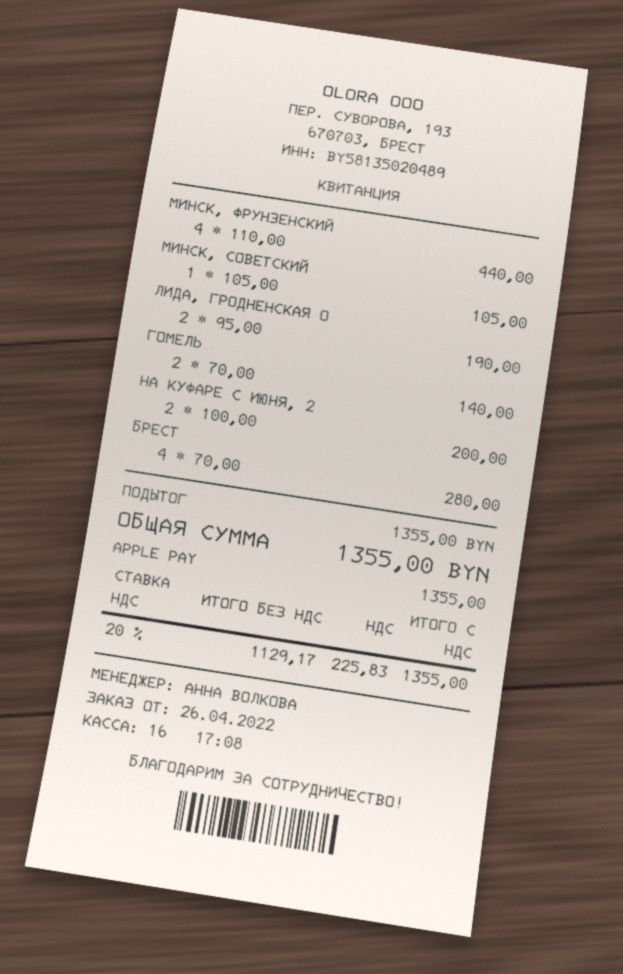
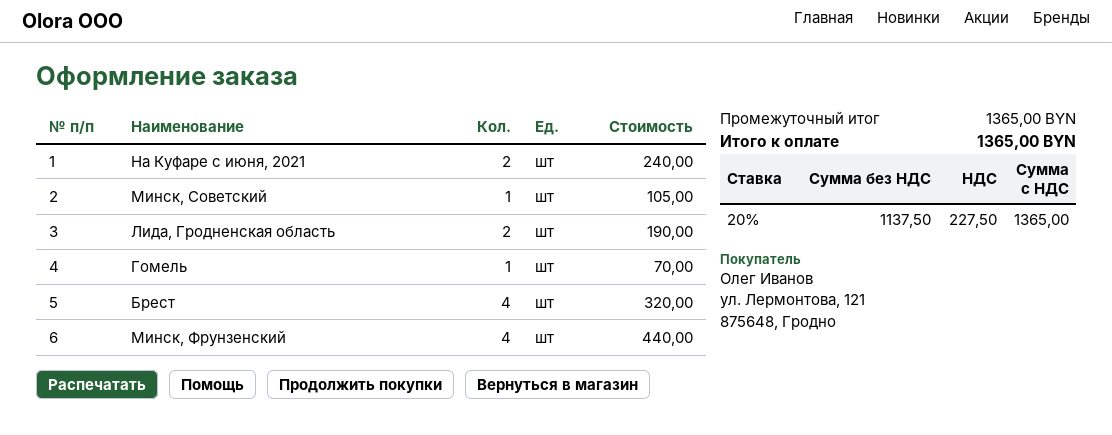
ГОМЕЛЬ: 2 for 140.00 -> 1 for 70.00
НА КУФАРЕ С ИЮНЯ, 2: 2 for 200.00 -> 2 for 240.00
БРЕСТ: 4 for 280.00 -> 4 for 320.00
subtotal: 1355.00 -> 1365.00
net: 1129.17 -> 1137.50
tax: 20% = 225.83 -> 20% = 227.50
total: 1355.00 -> 1365.00

